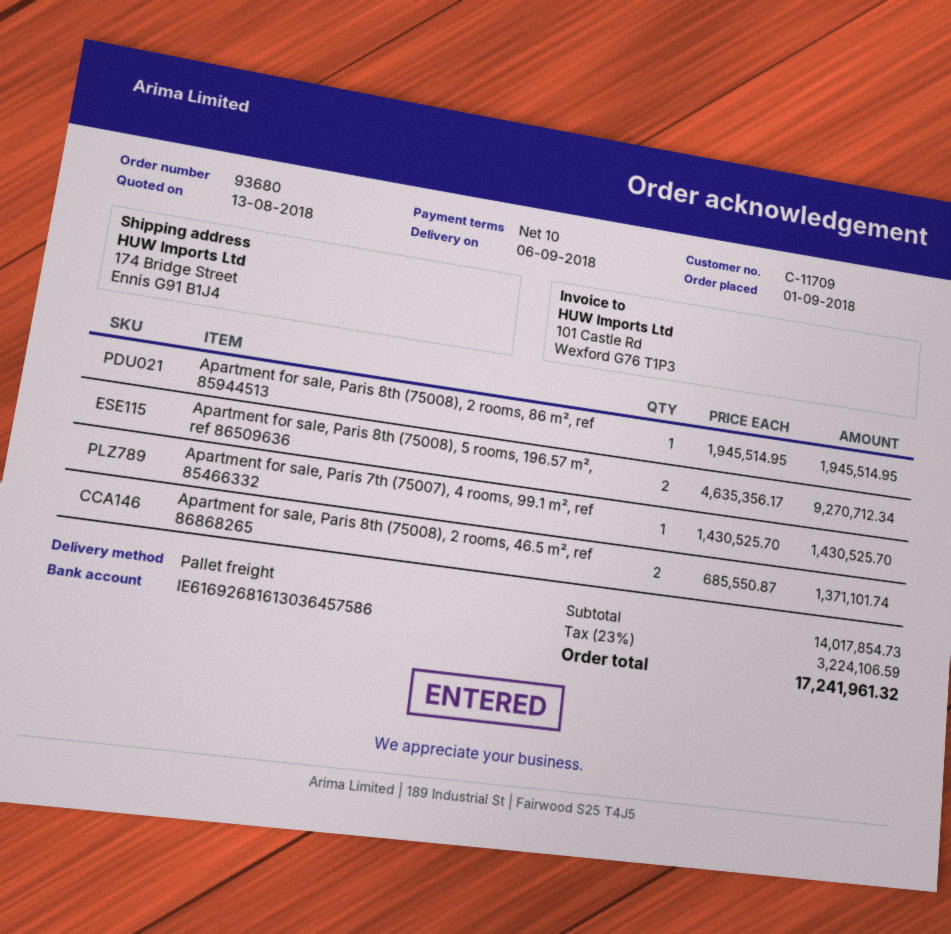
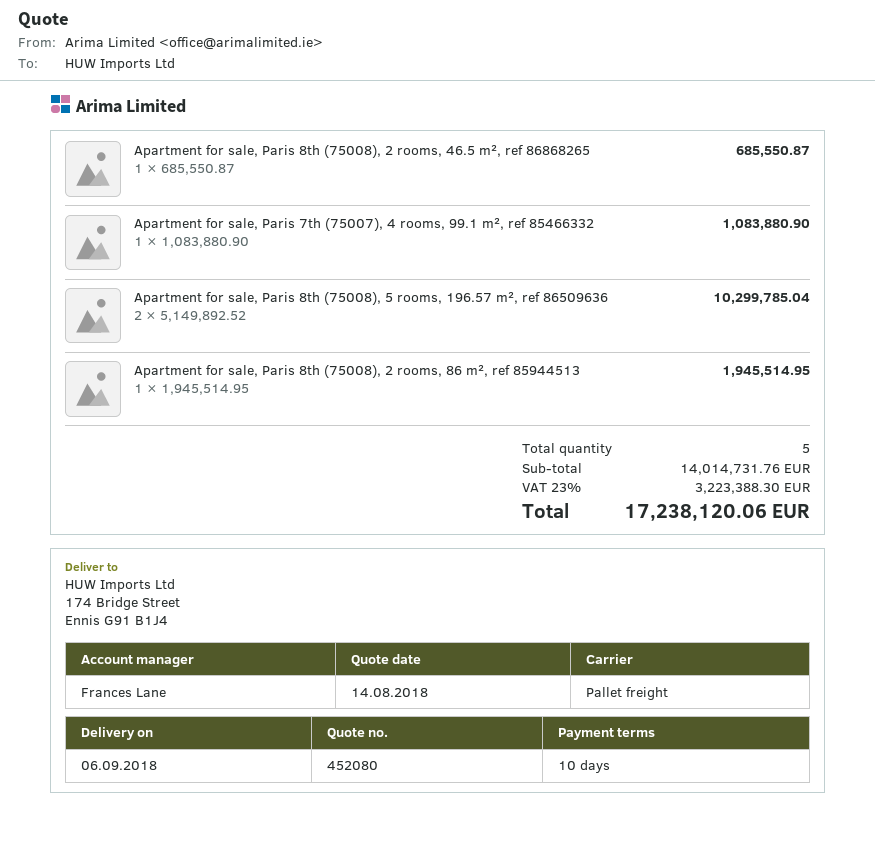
quote date: 2018-08-13 -> 2018-08-14
Apartment for sale, Paris 8th (75008), 5 rooms, 196.57 m², ref 86509636: 2 x 4635356.17 = 9270712.34 -> 2 x 5149892.52 = 10299785.04
Apartment for sale, Paris 7th (75007), 4 rooms, 99.1 m², ref 85466332: 1 x 1430525.70 = 1430525.70 -> 1 x 1083880.90 = 1083880.90
Apartment for sale, Paris 8th (75008), 2 rooms, 46.5 m², ref 86868265: 2 x 685550.87 = 1371101.74 -> 1 x 685550.87 = 685550.87
subtotal: 14017854.73 -> 14014731.76
tax: 23% = 3224106.59 -> 23% = 3223388.30
total: 17241961.32 -> 17238120.06

